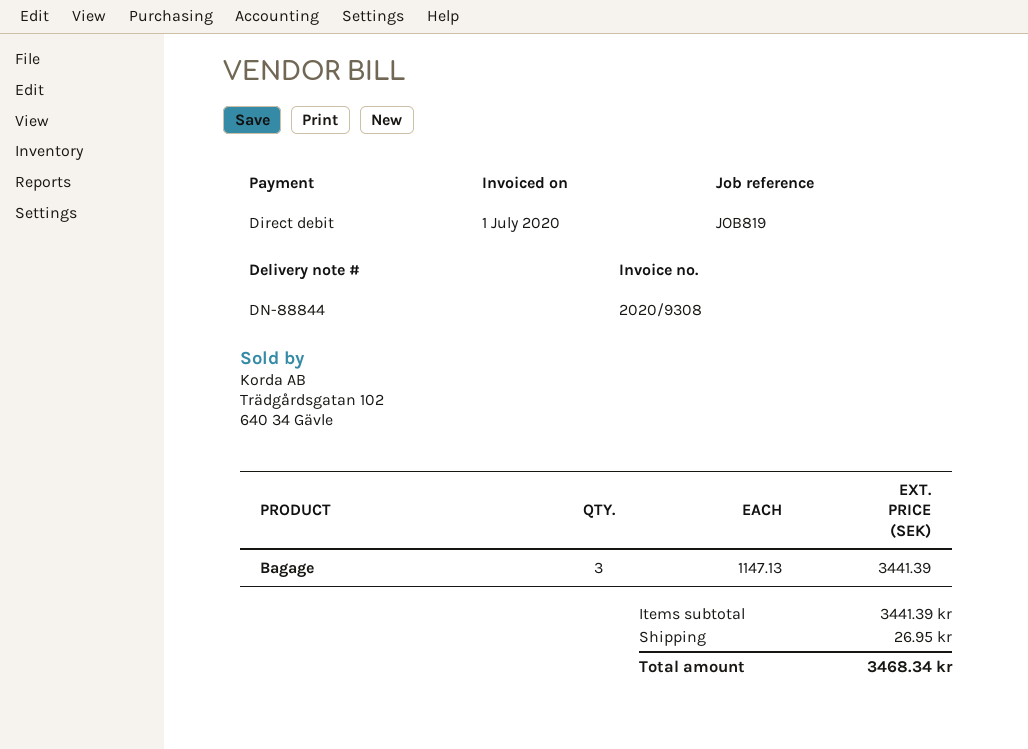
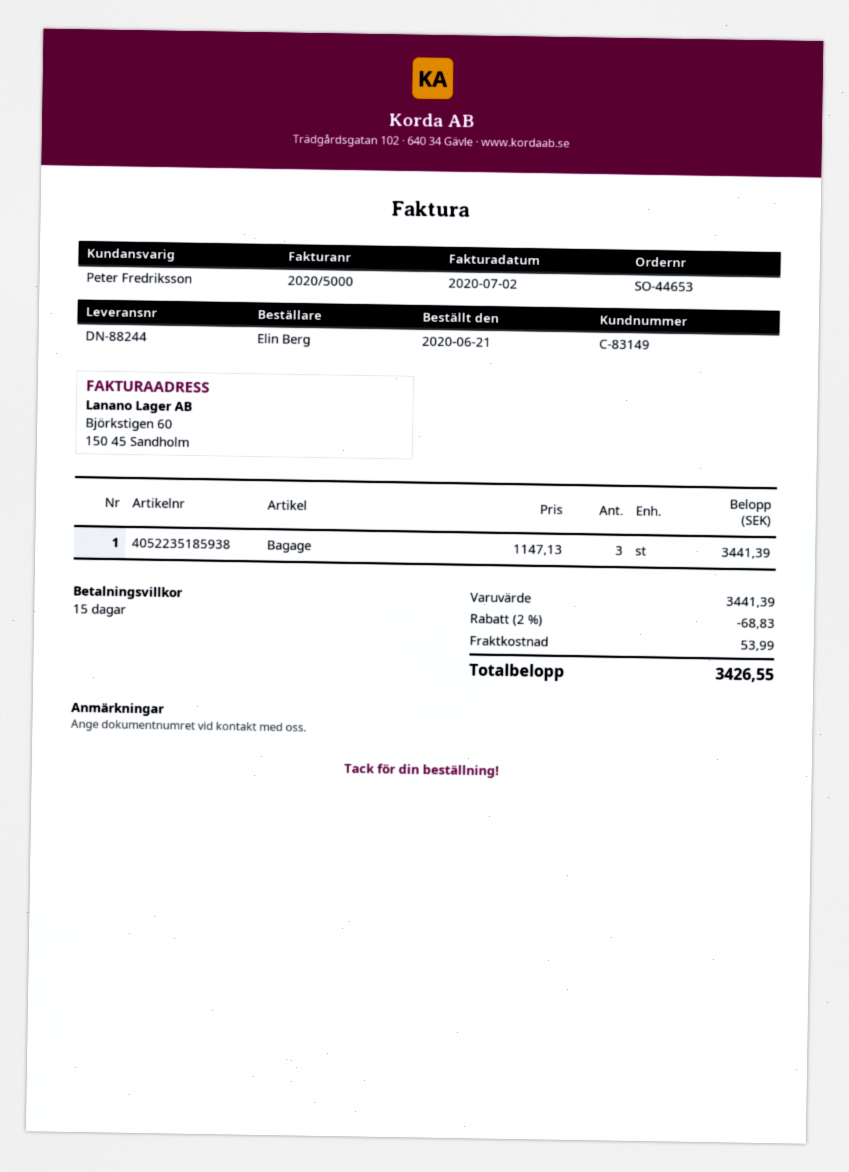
delivery note number: DN-88844 -> DN-88244
invoice number: 2020/9308 -> 2020/5000
invoice date: 2020-07-01 -> 2020-07-02
discount: none -> 2% = 68.83
shipping: 26.95 -> 53.99
total: 3468.34 -> 3426.55

